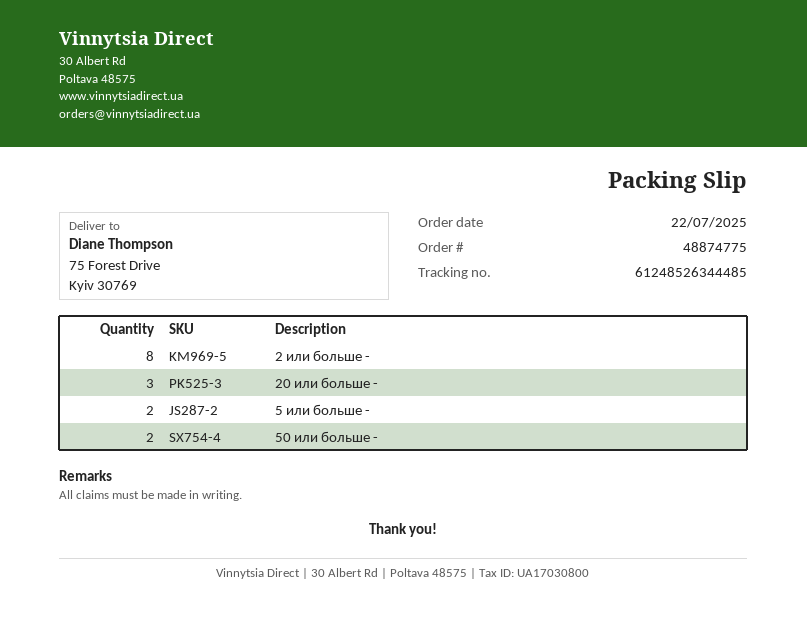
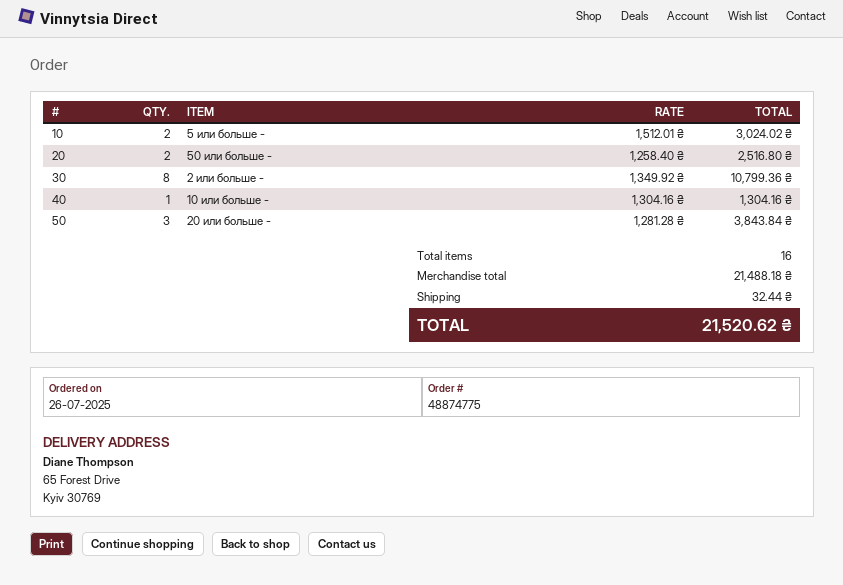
order date: 2025-07-22 -> 2025-07-26
ship to: 75 Forest Drive, Kyiv 30769 -> 65 Forest Drive, Kyiv 30769
10 или больше -: none -> 1

